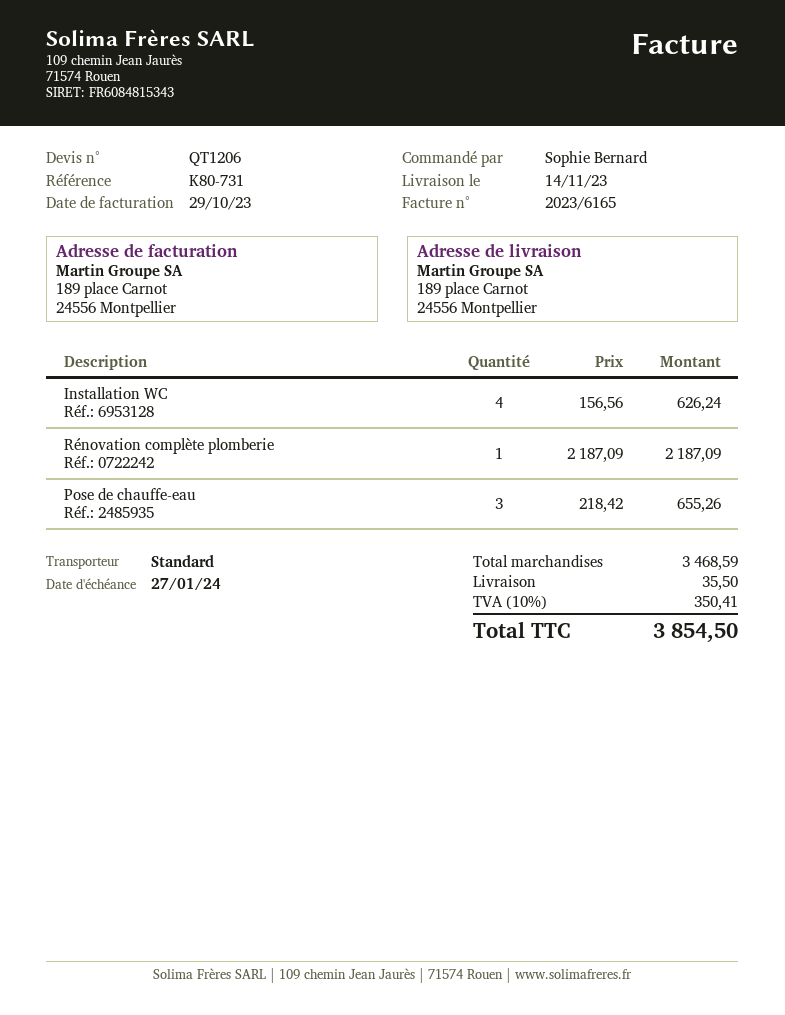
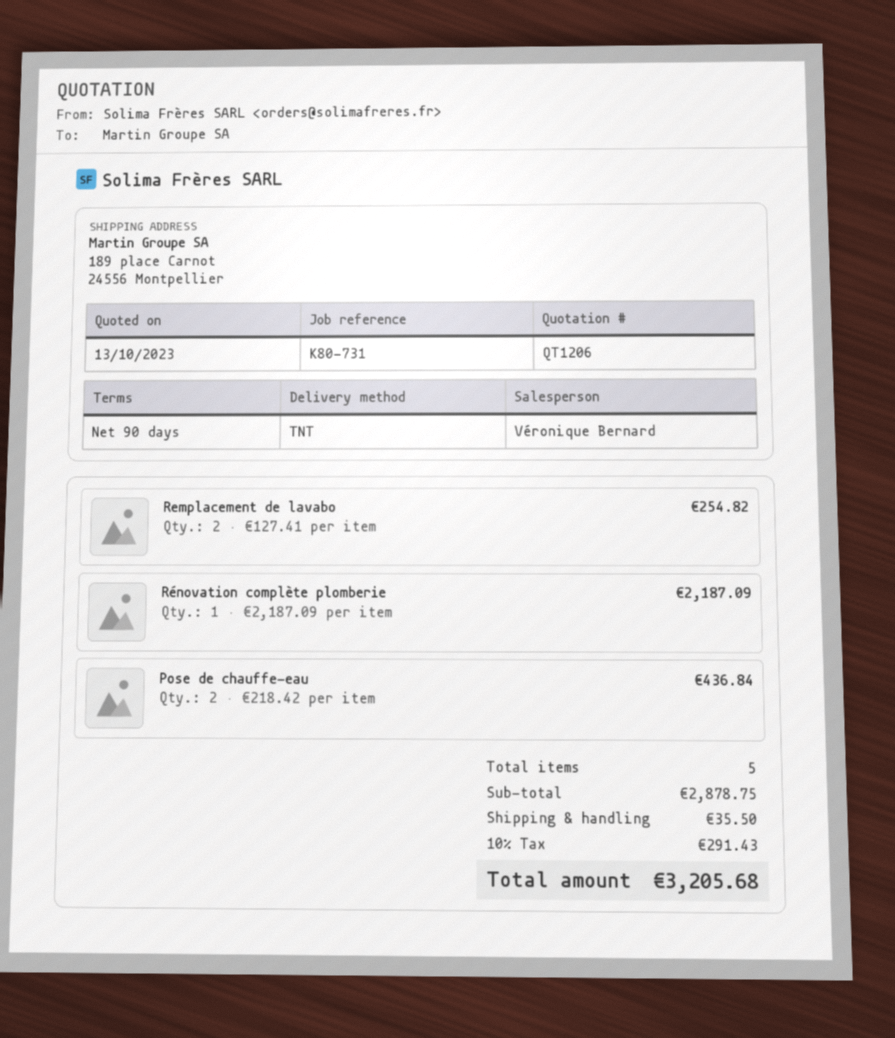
shipping method: standard -> TNT
Installation WC: 4 x 156.56 = 626.24 -> none
Pose de chauffe-eau: 3 x 218.42 = 655.26 -> 2 x 218.42 = 436.84
Remplacement de lavabo: none -> 2 x 127.41 = 254.82
subtotal: 3468.59 -> 2878.75
tax: 10% = 350.41 -> 10% = 291.43
total: 3854.50 -> 3205.68

